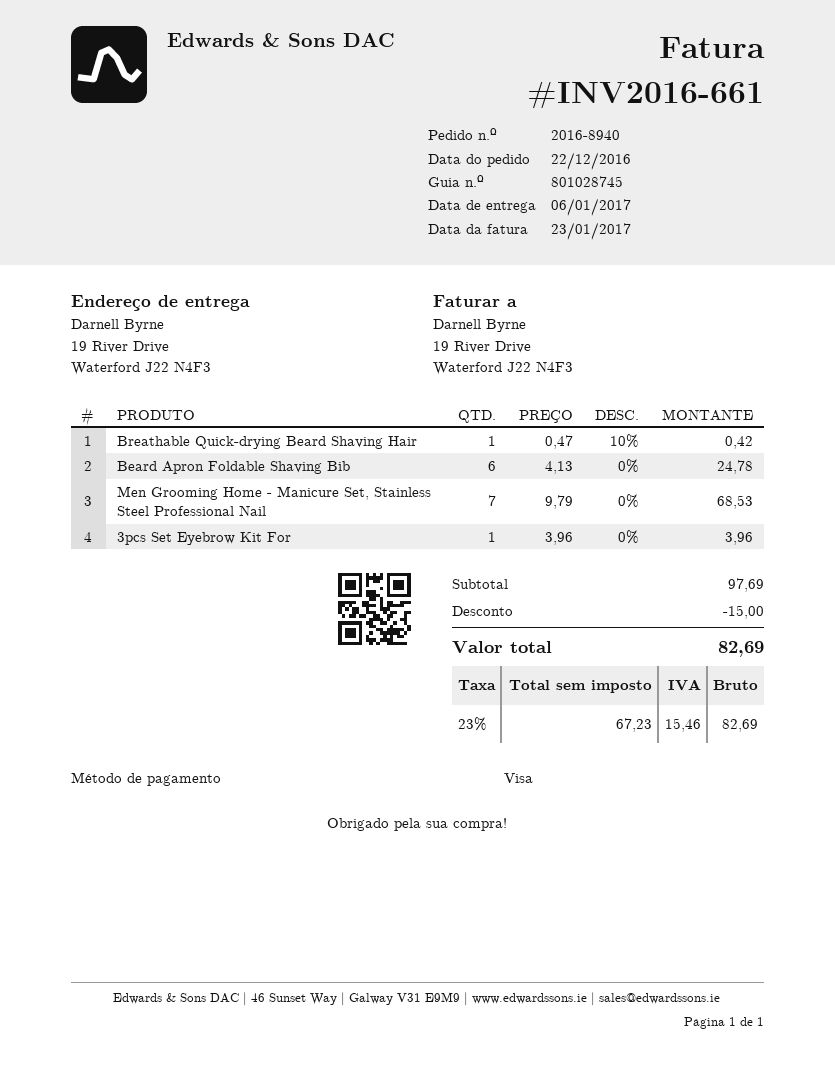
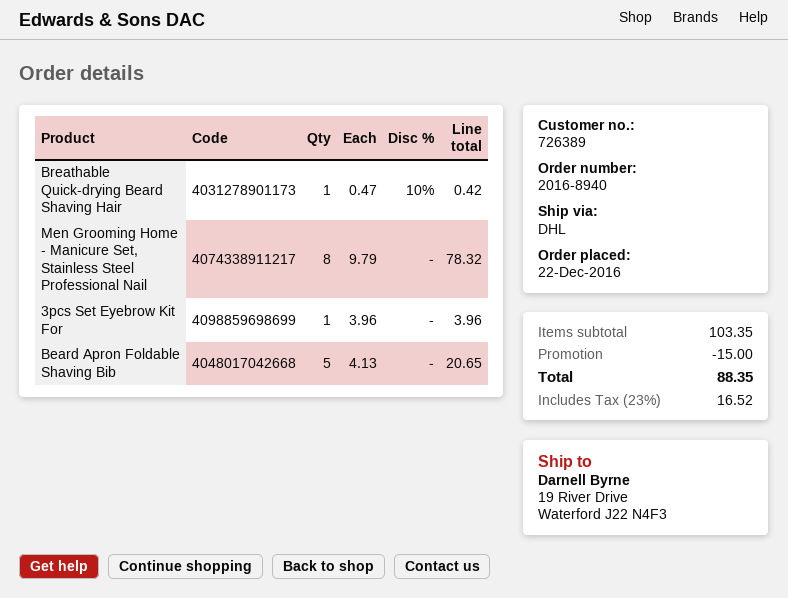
Beard Apron Foldable Shaving Bib: 6 x 4.13 = 24.78 -> 5 x 4.13 = 20.65
Men Grooming Home - Manicure Set, Stainless Steel Professional Nail: 7 x 9.79 = 68.53 -> 8 x 9.79 = 78.32
subtotal: 97.69 -> 103.35
tax: 23% = 15.46 -> 23% = 16.52
total: 82.69 -> 88.35

